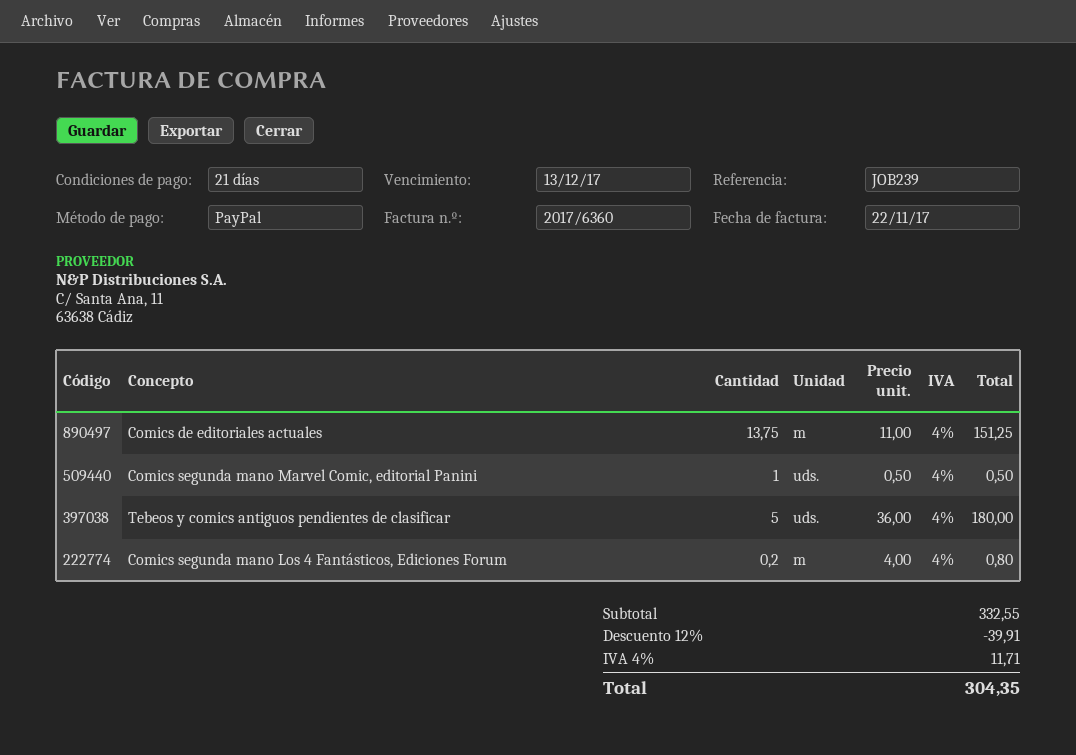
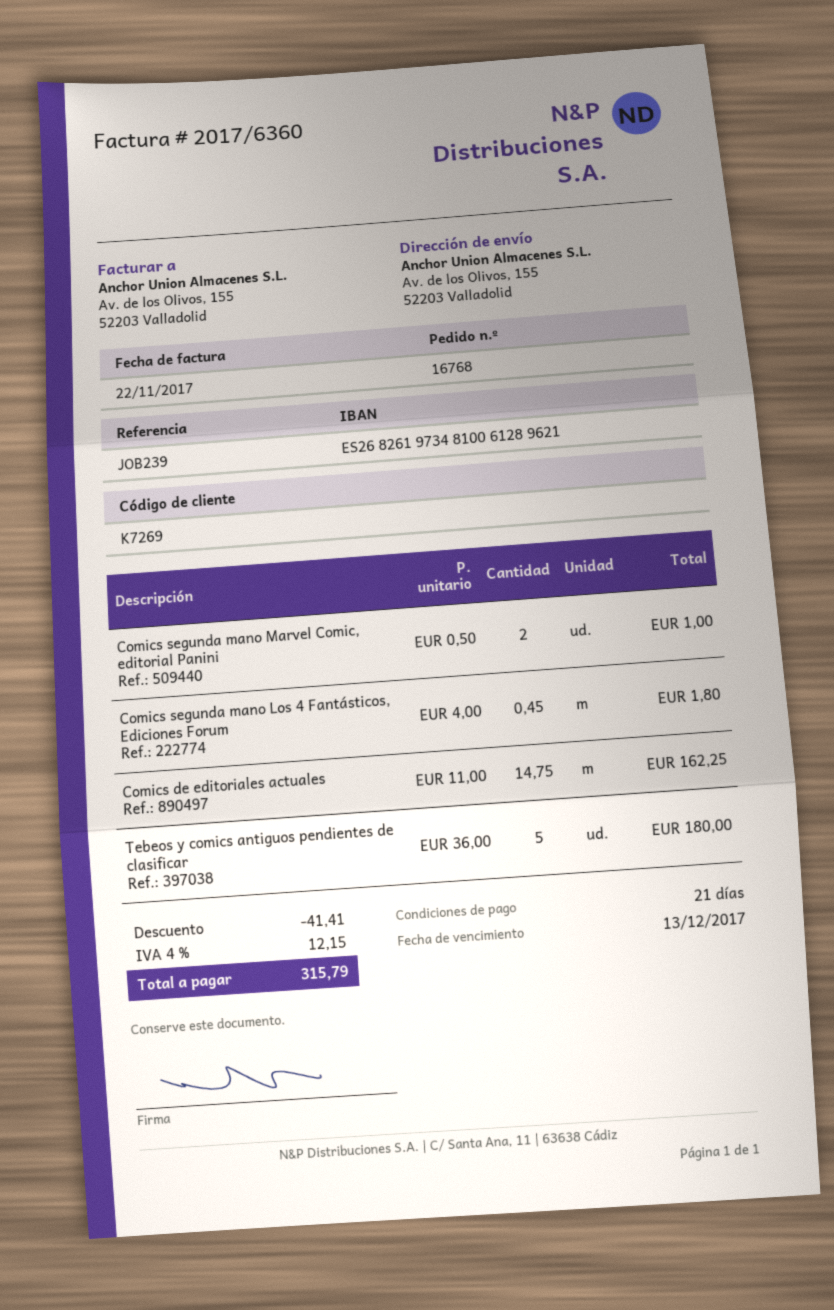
Comics de editoriales actuales: 13.75 x 11.00 = 151.25 -> 14.75 x 11.00 = 162.25
Comics segunda mano Marvel Comic, editorial Panini: 1 x 0.50 = 0.50 -> 2 x 0.50 = 1.00
Comics segunda mano Los 4 Fantásticos, Ediciones Forum: 0.2 x 4.00 = 0.80 -> 0.45 x 4.00 = 1.80
discount: 39.91 -> 41.41
tax: 4% = 11.71 -> 4% = 12.15
total: 304.35 -> 315.79

